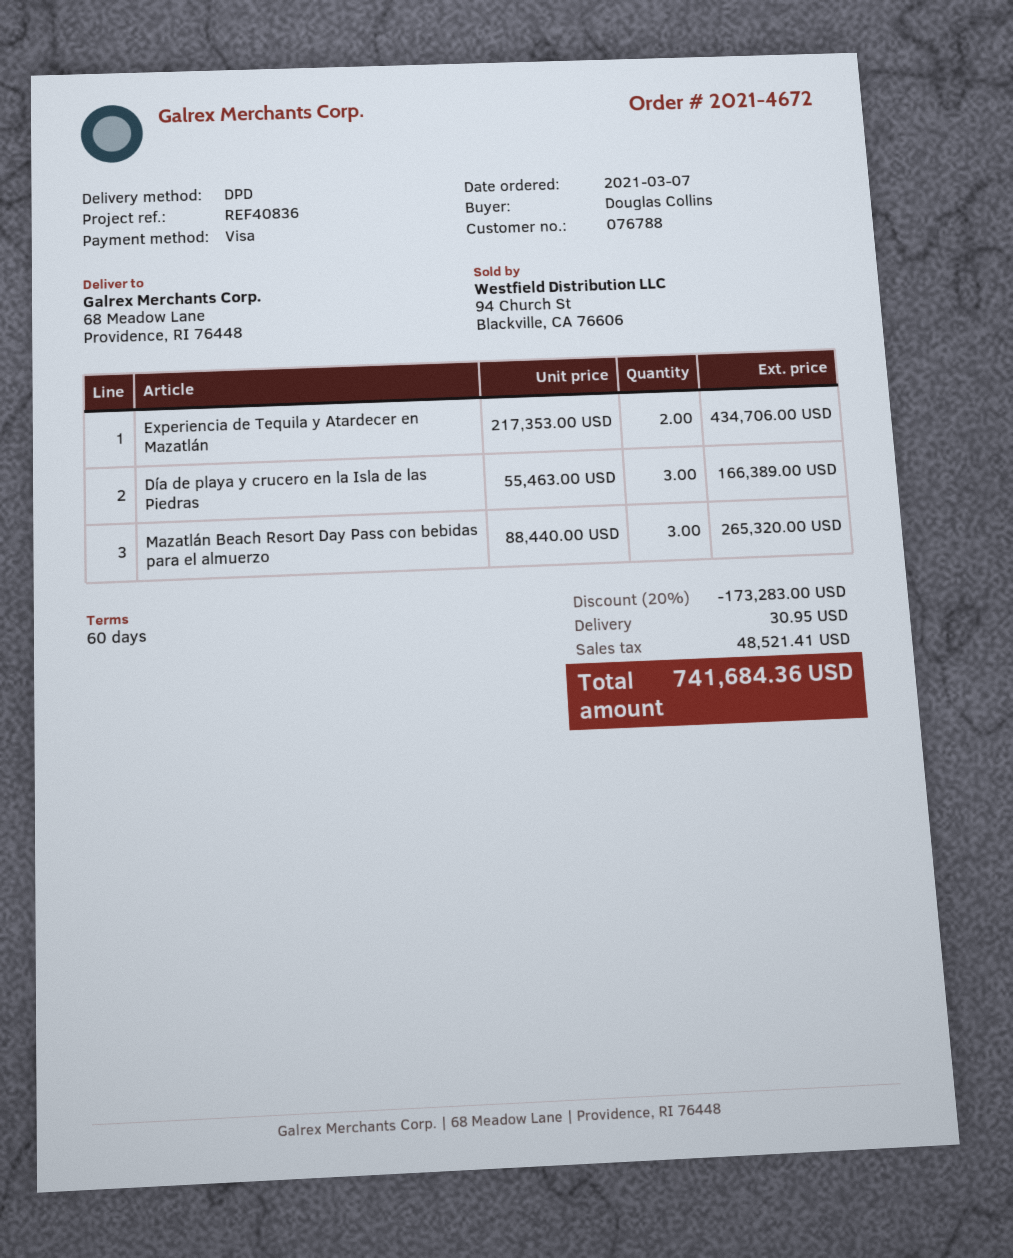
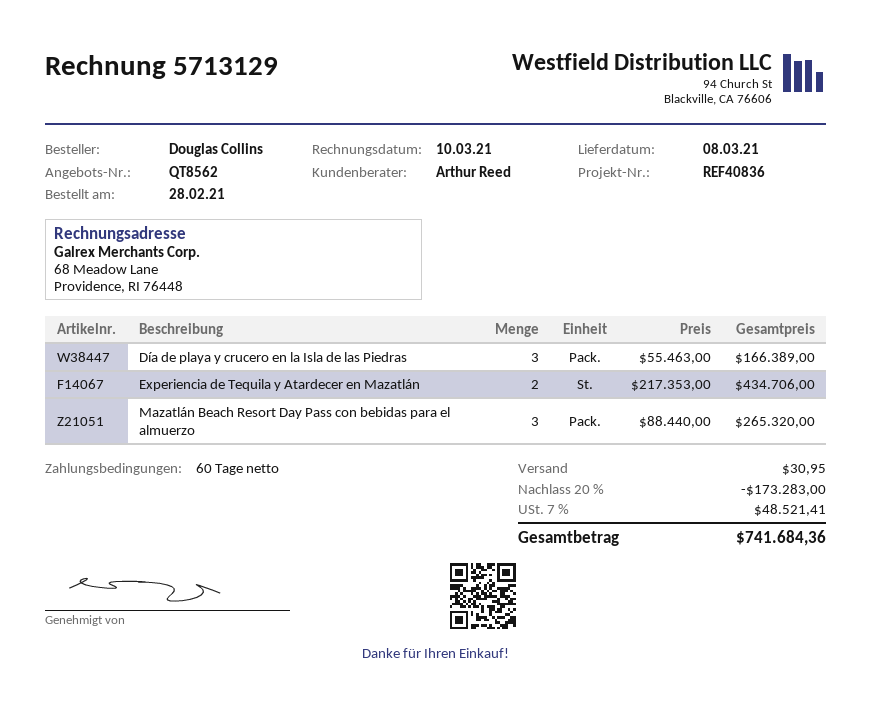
order date: 2021-03-07 -> 2021-02-28

